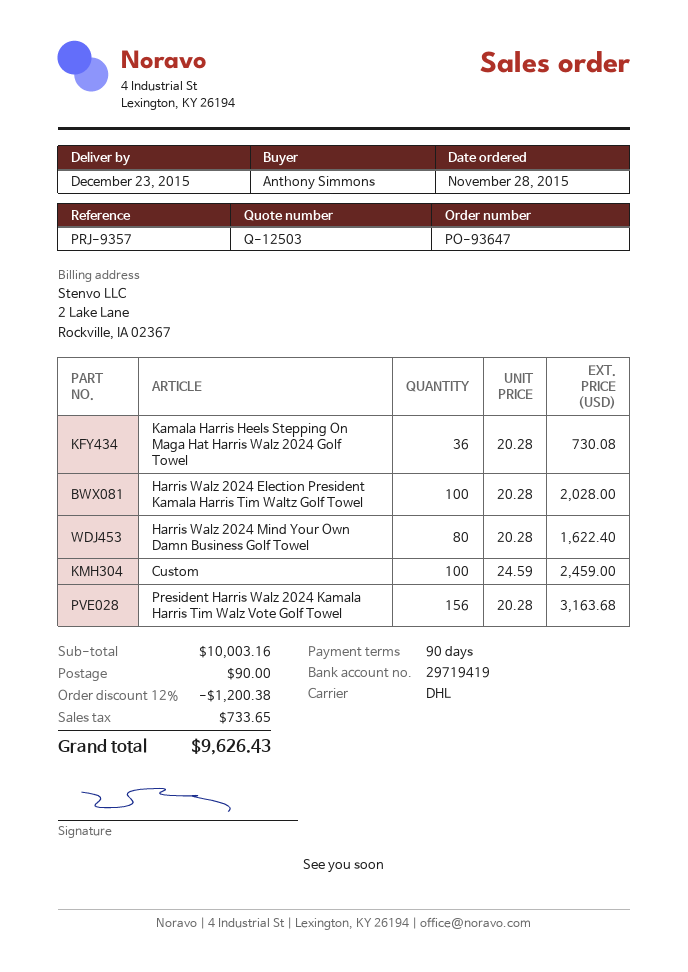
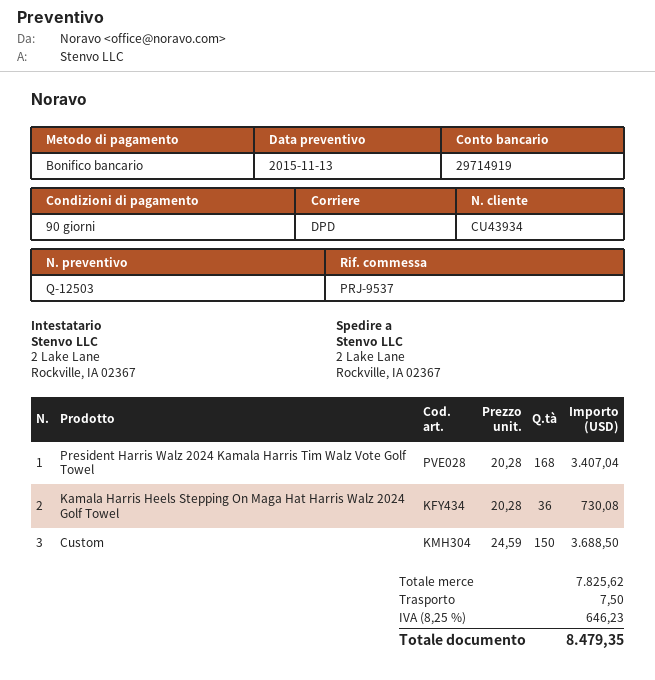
reference: PRJ-9357 -> PRJ-9537
bank account: 29719419 -> 29714919
shipping method: DHL -> DPD
Harris Walz 2024 Election President Kamala Harris Tim Waltz Golf Towel: 100 x 20.28 = 2028.00 -> none
Harris Walz 2024 Mind Your Own Damn Business Golf Towel: 80 x 20.28 = 1622.40 -> none
Custom: 100 x 24.59 = 2459.00 -> 150 x 24.59 = 3688.50
President Harris Walz 2024 Kamala Harris Tim Walz Vote Golf Towel: 156 x 20.28 = 3163.68 -> 168 x 20.28 = 3407.04
subtotal: 10003.16 -> 7825.62
discount: 12% = 1200.38 -> none
shipping: 90.00 -> 7.50
tax: 733.65 -> 646.23
total: 9626.43 -> 8479.35

